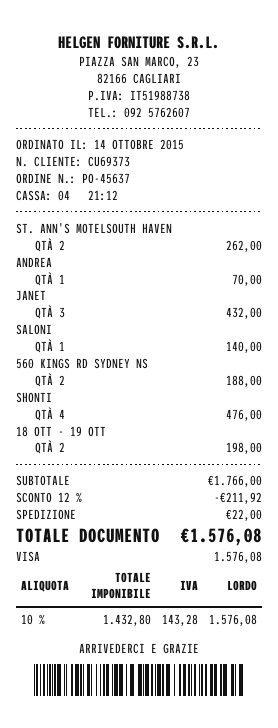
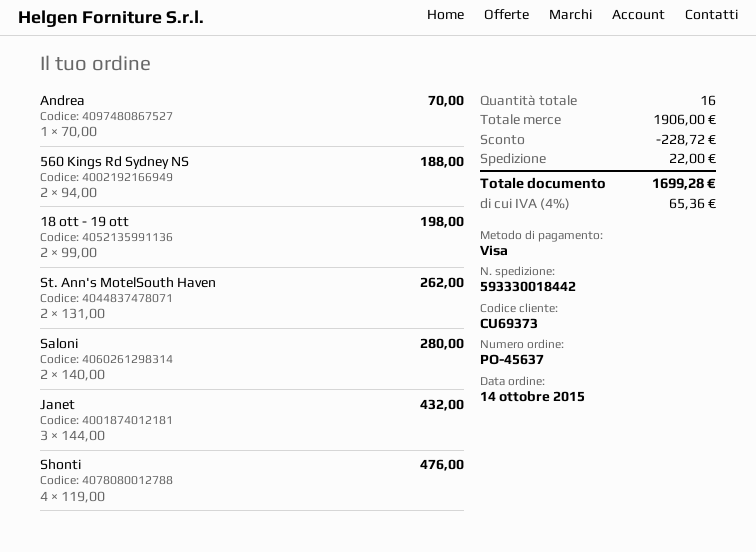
SALONI: 1 for 140.00 -> 2 for 280.00
subtotal: 1766.00 -> 1906.00
discount: 211.92 -> 228.72
tax: 10% = 143.28 -> 4% = 65.36
total: 1576.08 -> 1699.28

